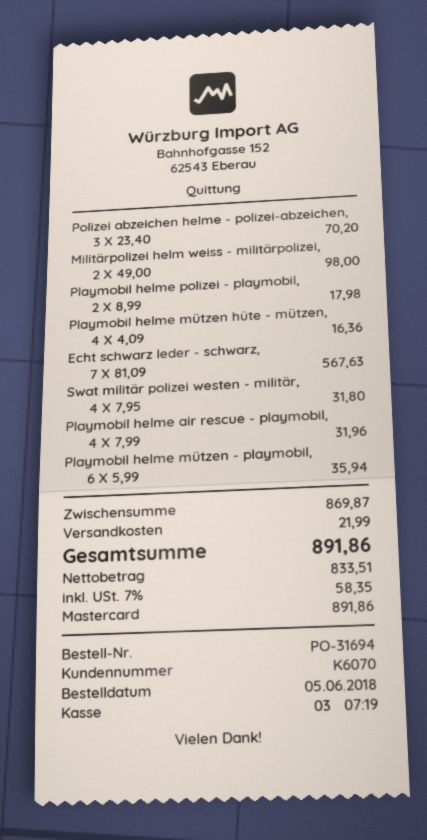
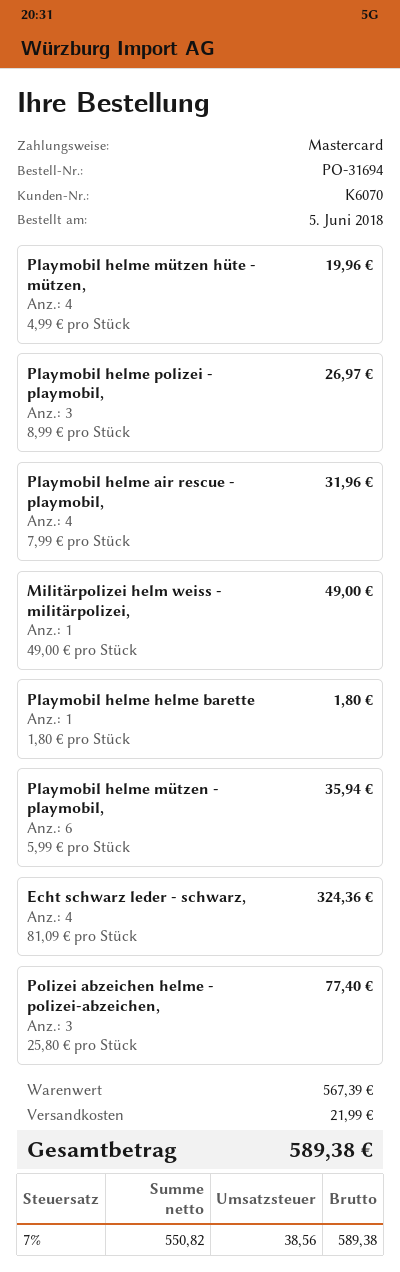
Polizei abzeichen helme - polizei-abzeichen,: 3 x 23.40 = 70.20 -> 3 x 25.80 = 77.40
Militärpolizei helm weiss - militärpolizei,: 2 x 49.00 = 98.00 -> 1 x 49.00 = 49.00
Playmobil helme polizei - playmobil,: 2 x 8.99 = 17.98 -> 3 x 8.99 = 26.97
Playmobil helme mützen hüte - mützen,: 4 x 4.09 = 16.36 -> 4 x 4.99 = 19.96
Echt schwarz leder - schwarz,: 7 x 81.09 = 567.63 -> 4 x 81.09 = 324.36
Swat militär polizei westen - militär,: 4 x 7.95 = 31.80 -> none
Playmobil helme helme barette: none -> 1 x 1.80 = 1.80
subtotal: 869.87 -> 567.39
net: 833.51 -> 550.82
tax: 7% = 58.35 -> 7% = 38.56
total: 891.86 -> 589.38

